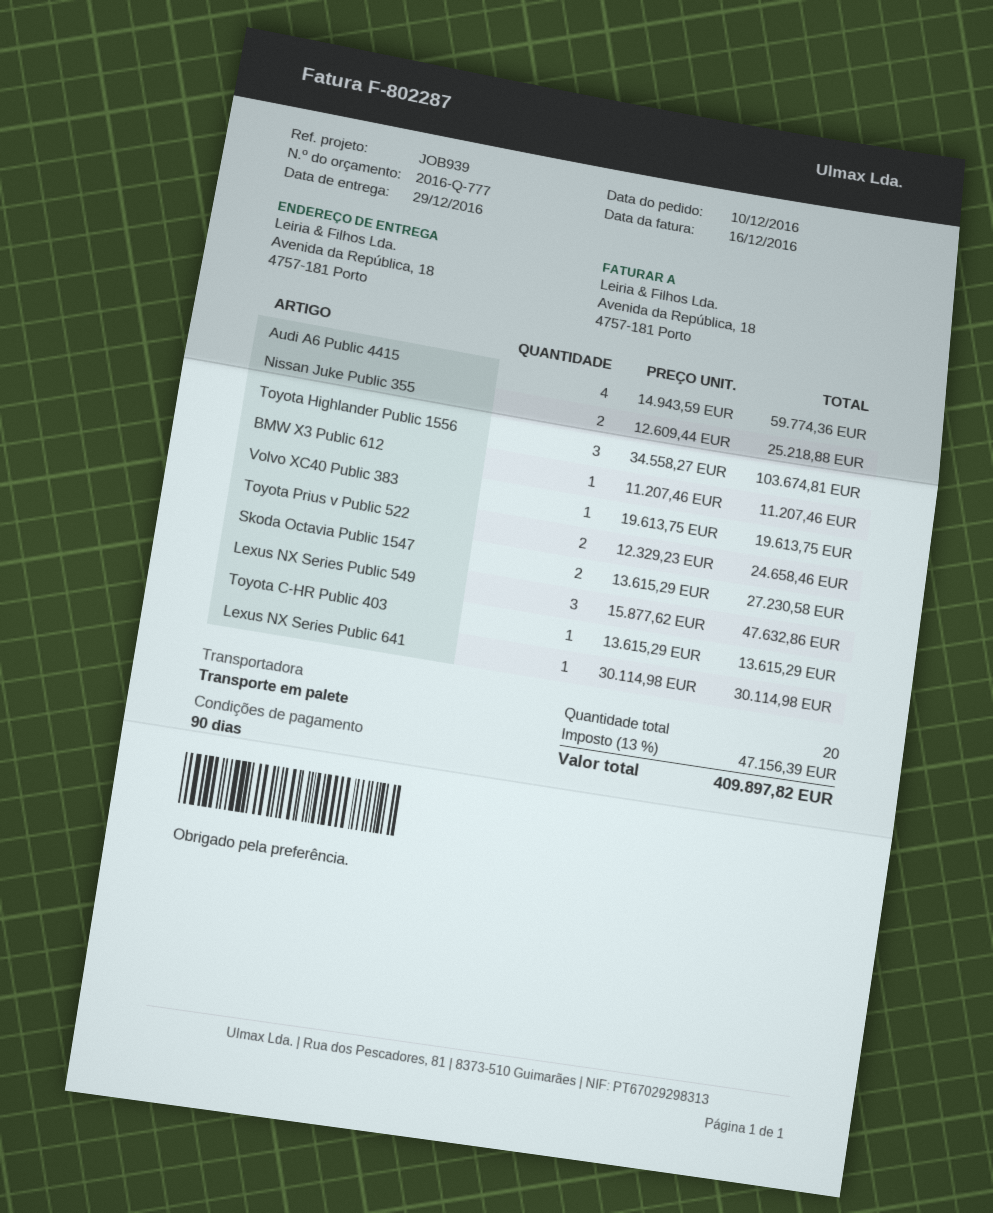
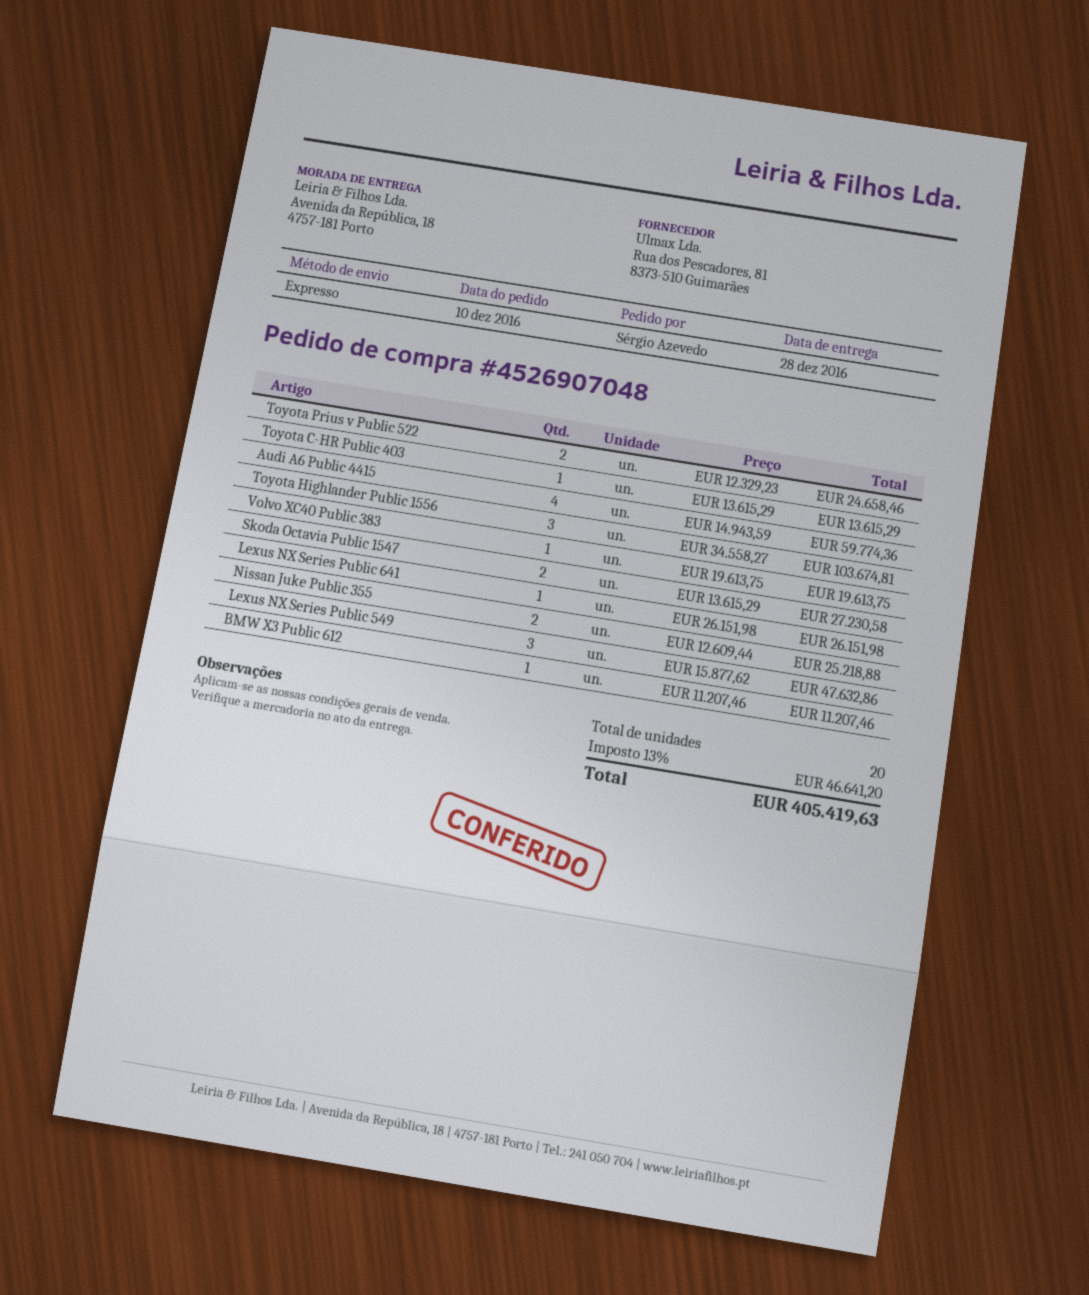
delivery date: 2016-12-29 -> 2016-12-28
shipping method: pallet freight -> express
Lexus NX Series Public 641: 1 x 30114.98 = 30114.98 -> 1 x 26151.98 = 26151.98
tax: 13% = 47156.39 -> 13% = 46641.20
total: 409897.82 -> 405419.63

